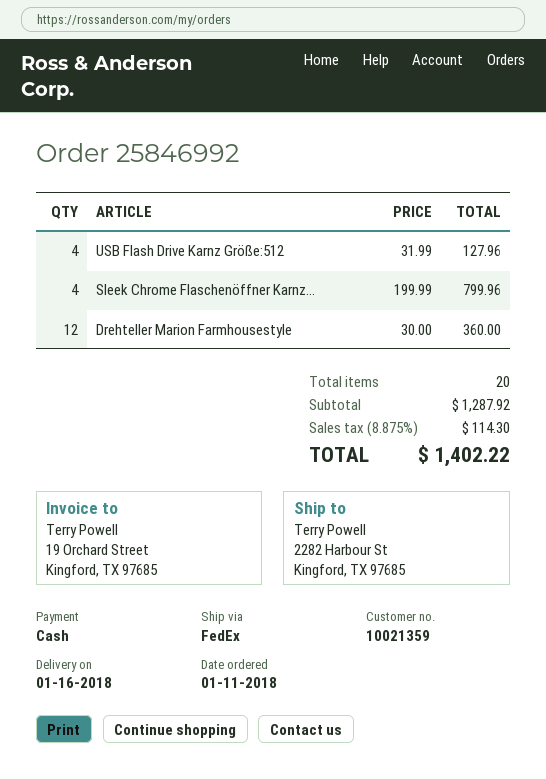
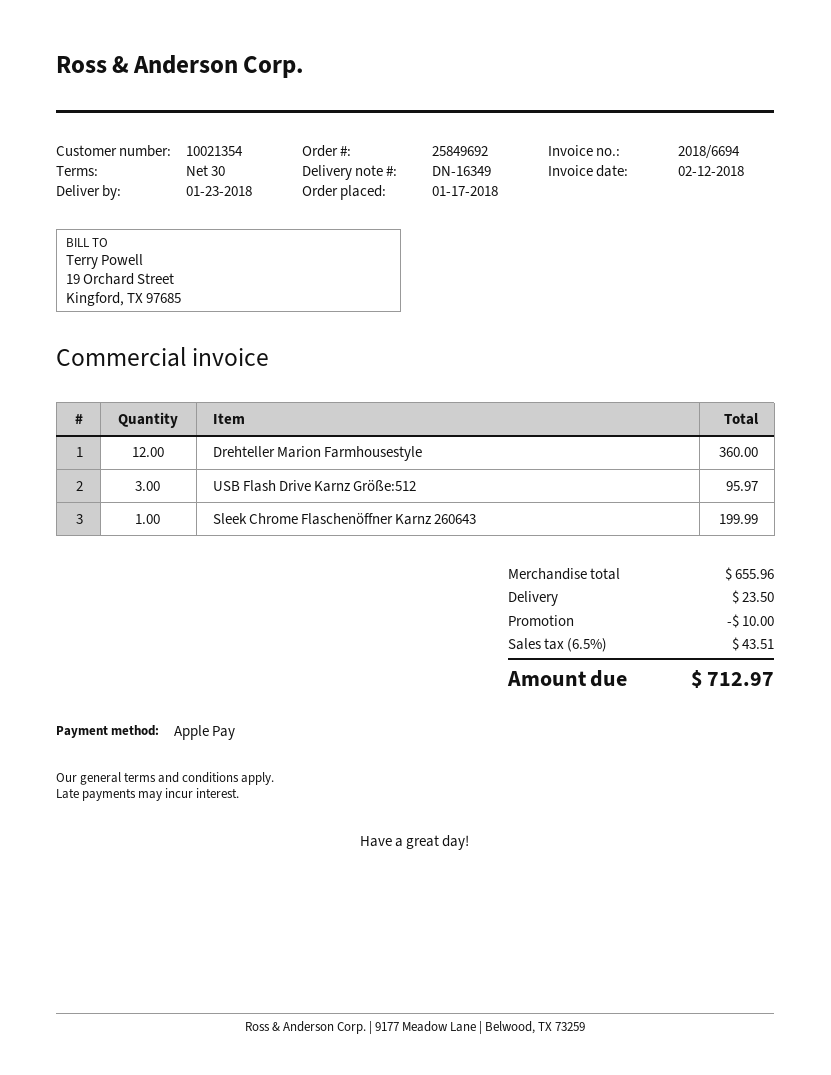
order number: 25846992 -> 25849692
order date: 2018-01-11 -> 2018-01-17
delivery date: 2018-01-16 -> 2018-01-23
customer number: 10021359 -> 10021354
payment method: cash -> Apple Pay
USB Flash Drive Karnz Größe:512: 4 for 127.96 -> 3 for 95.97
Sleek Chrome Flaschenöffner Karnz...: 4 for 799.96 -> 1 for 199.99
subtotal: 1287.92 -> 655.96
discount: none -> 10.00
shipping: none -> 23.50
tax: 8.875% = 114.30 -> 6.5% = 43.51
total: 1402.22 -> 712.97

